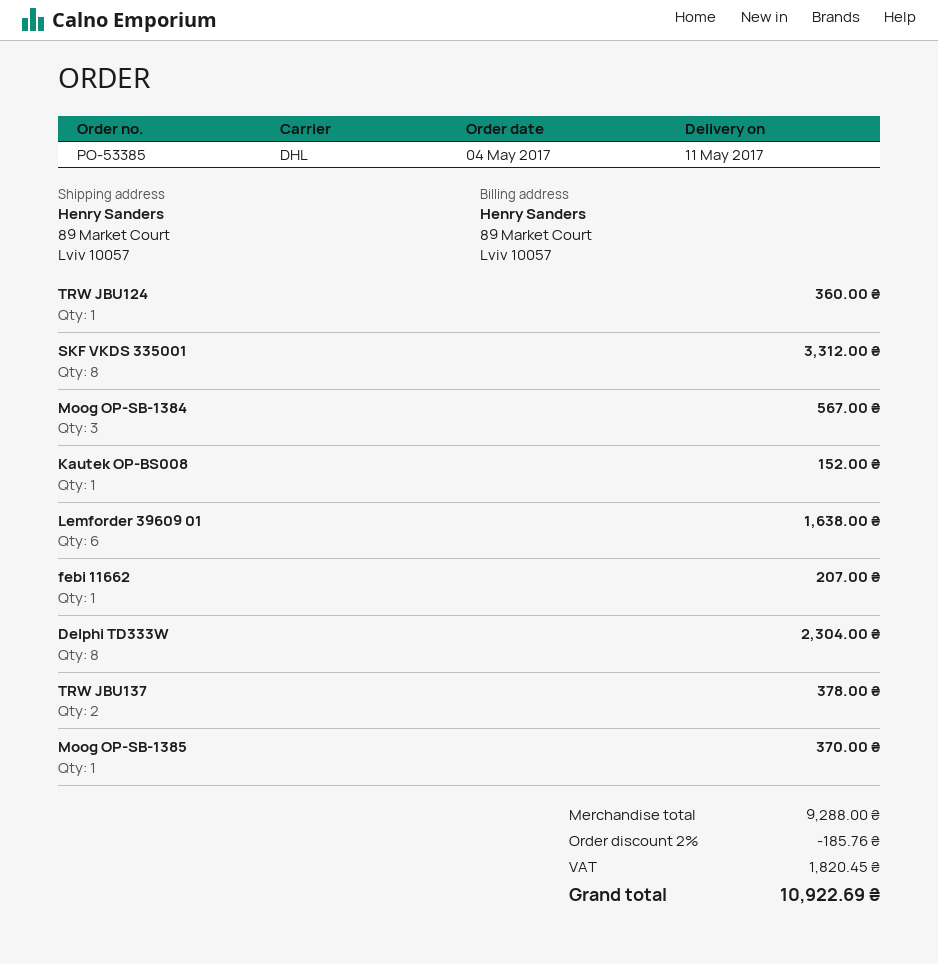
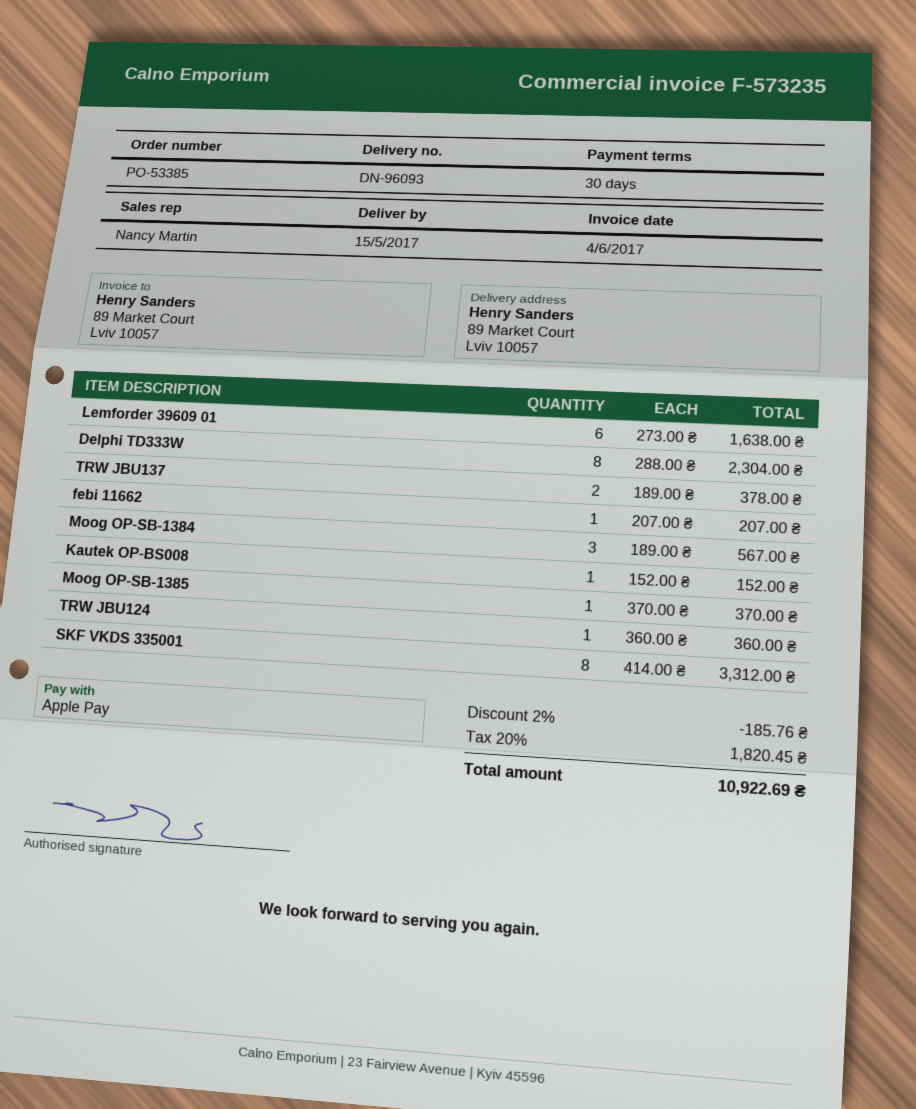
delivery date: 2017-05-11 -> 2017-05-15

